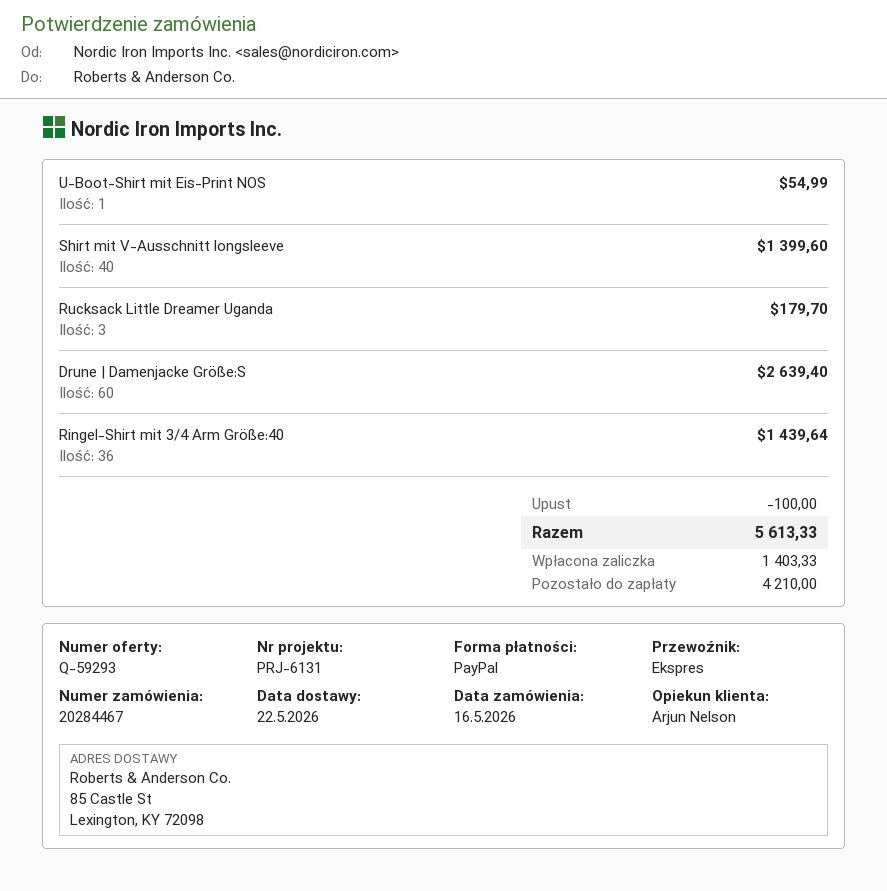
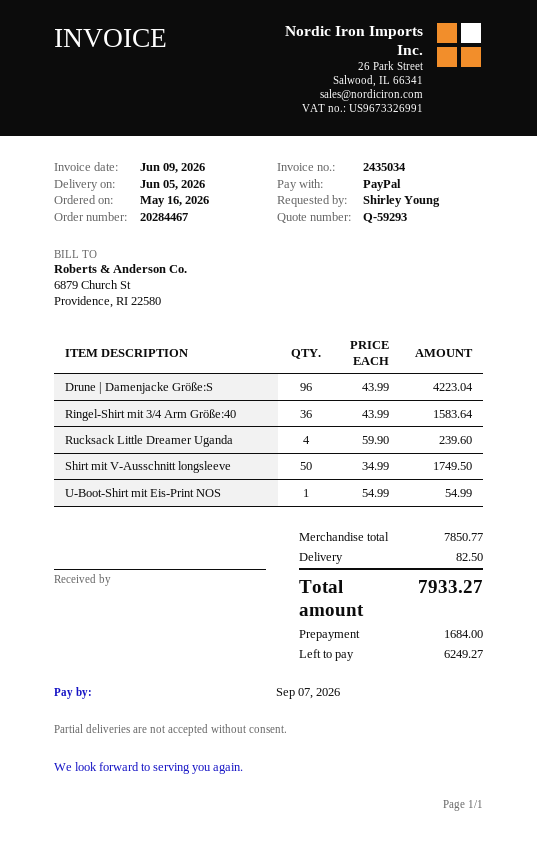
delivery date: 2026-05-22 -> 2026-06-05
Shirt mit V-Ausschnitt longsleeve: 40 for 1399.60 -> 50 for 1749.50
Rucksack Little Dreamer Uganda: 3 for 179.70 -> 4 for 239.60
Drune | Damenjacke Größe:S: 60 for 2639.40 -> 96 for 4223.04
Ringel-Shirt mit 3/4 Arm Größe:40: 36 for 1439.64 -> 36 for 1583.64
discount: 100.00 -> none
shipping: none -> 82.50
total: 5613.33 -> 7933.27
deposit: 1403.33 -> 1684.00
balance: 4210.00 -> 6249.27

